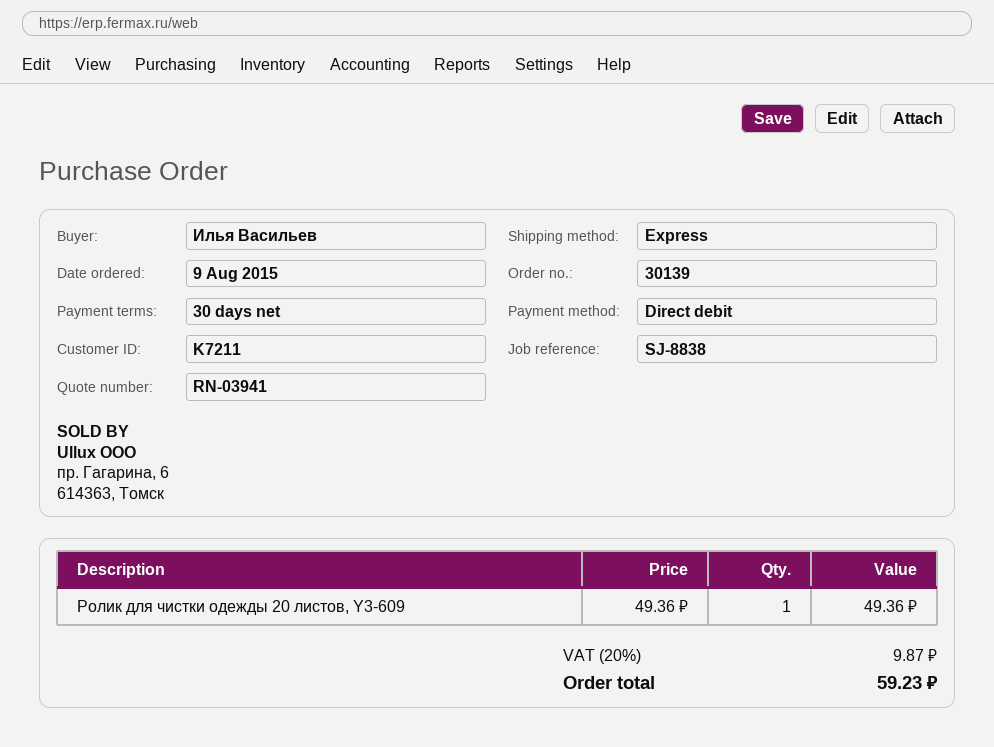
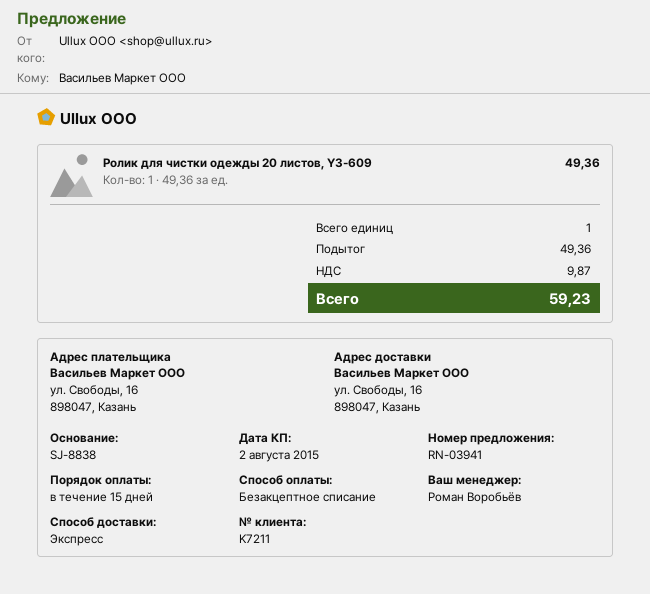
payment terms: 30 days -> 15 days

